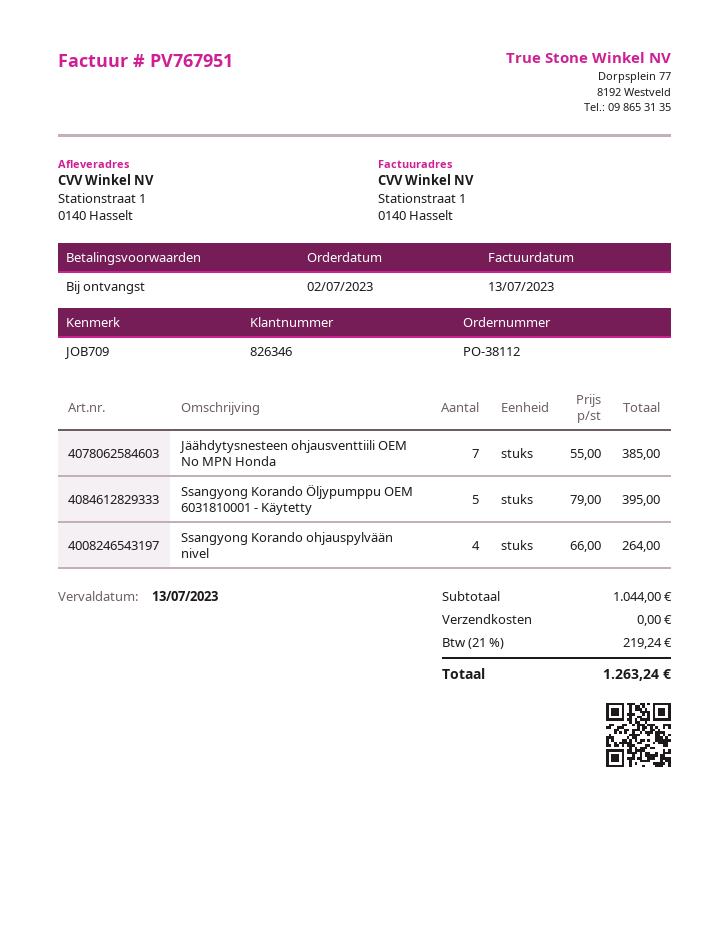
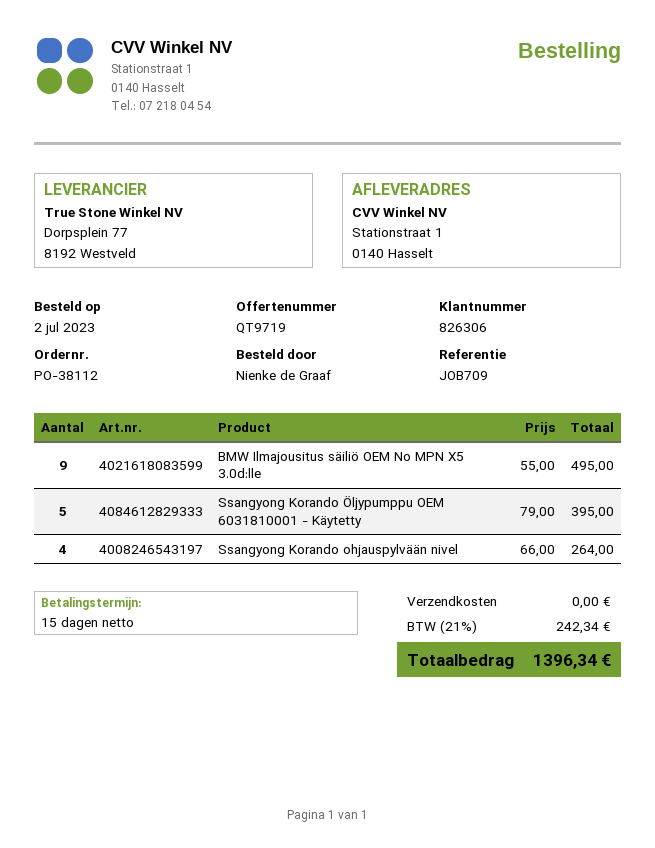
payment terms: on receipt -> 15 days
customer number: 826346 -> 826306
Jäähdytysnesteen ohjausventtiili OEM No MPN Honda: 7 x 55.00 = 385.00 -> none
BMW Ilmajousitus säiliö OEM No MPN X5 3.0d:lle: none -> 9 x 55.00 = 495.00
tax: 21% = 219.24 -> 21% = 242.34
total: 1263.24 -> 1396.34

